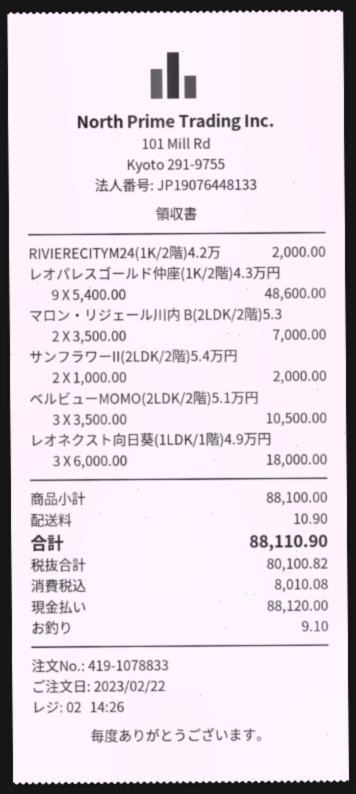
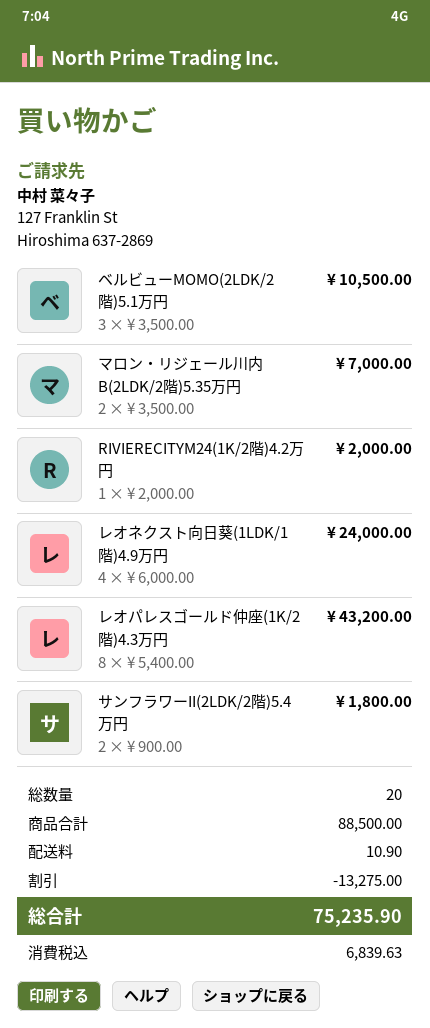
レオパレスゴールド仲座(1K/2階)4.3万円: 9 x 5400.00 = 48600.00 -> 8 x 5400.00 = 43200.00
サンフラワーII(2LDK/2階)5.4万円: 2 x 1000.00 = 2000.00 -> 2 x 900.00 = 1800.00
レオネクスト向日葵(1LDK/1階)4.9万円: 3 x 6000.00 = 18000.00 -> 4 x 6000.00 = 24000.00
subtotal: 88100.00 -> 88500.00
discount: none -> 13275.00
tax: 8010.08 -> 6839.63
total: 88110.90 -> 75235.90

